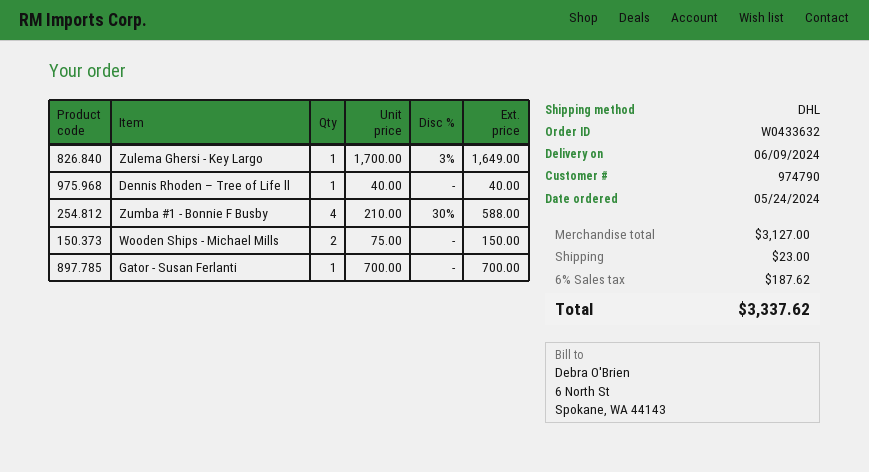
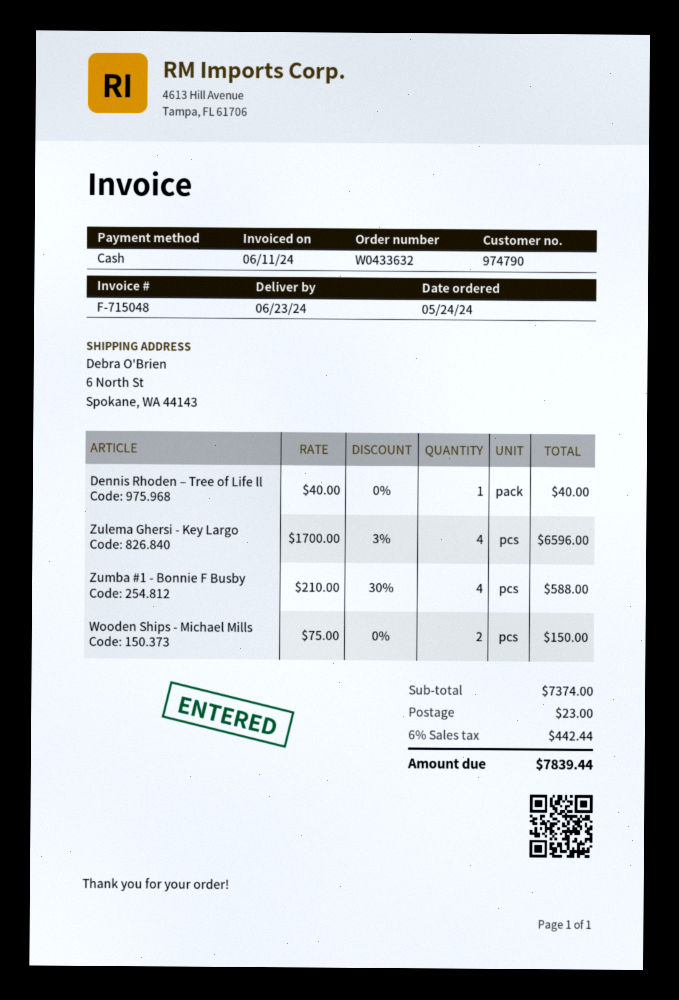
delivery date: 2024-06-09 -> 2024-06-23
Zulema Ghersi - Key Largo: 1 x 1700.00 - 3% = 1649.00 -> 4 x 1700.00 - 3% = 6596.00
Gator - Susan Ferlanti: 1 x 700.00 = 700.00 -> none
subtotal: 3127.00 -> 7374.00
tax: 6% = 187.62 -> 6% = 442.44
total: 3337.62 -> 7839.44

